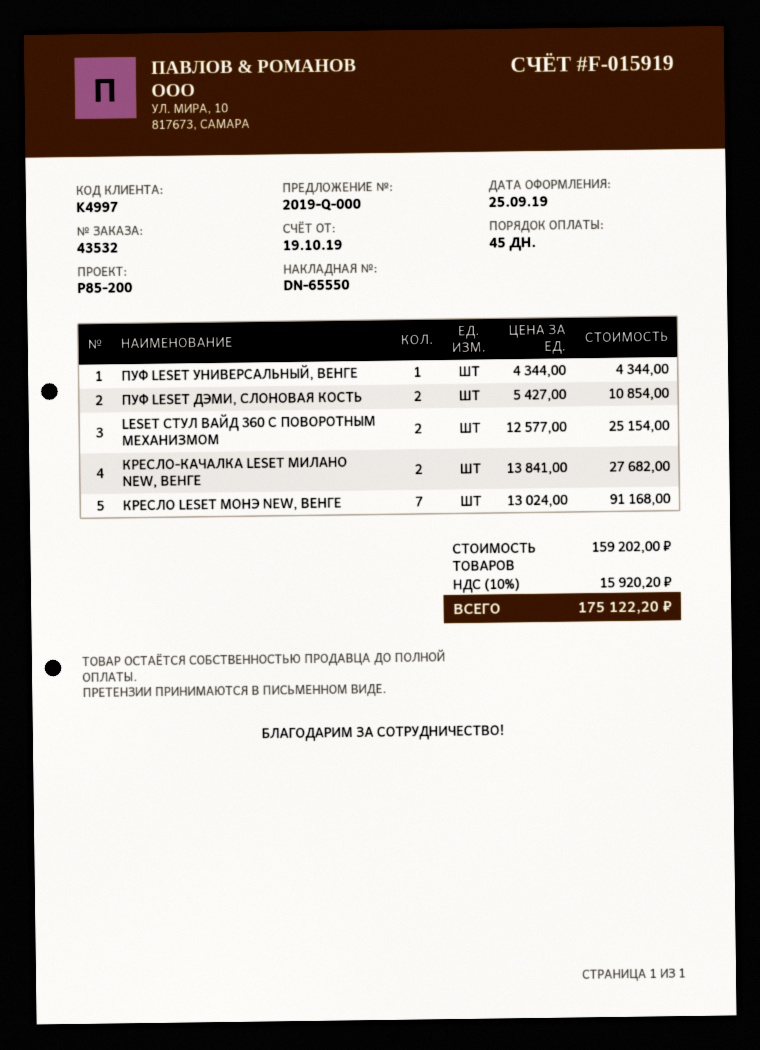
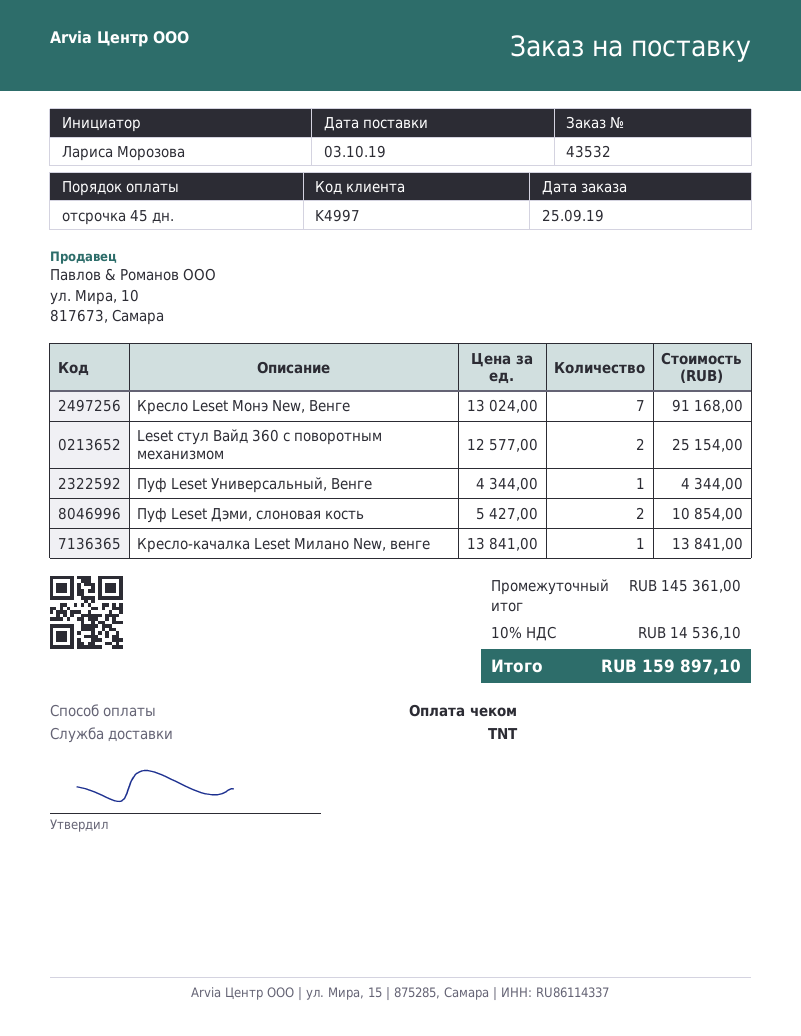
КРЕСЛО-КАЧАЛКА LESET МИЛАНО NEW, ВЕНГЕ: 2 x 13841.00 = 27682.00 -> 1 x 13841.00 = 13841.00
subtotal: 159202.00 -> 145361.00
tax: 10% = 15920.20 -> 10% = 14536.10
total: 175122.20 -> 159897.10

